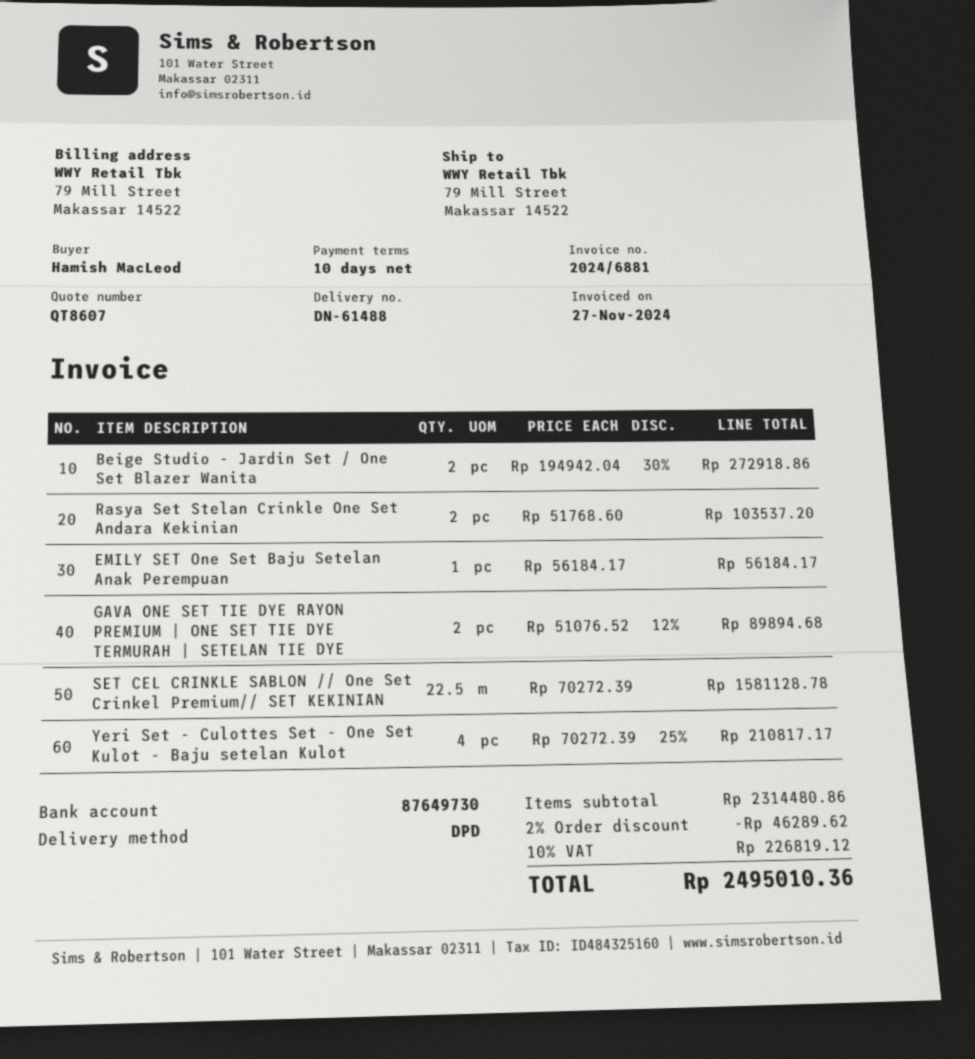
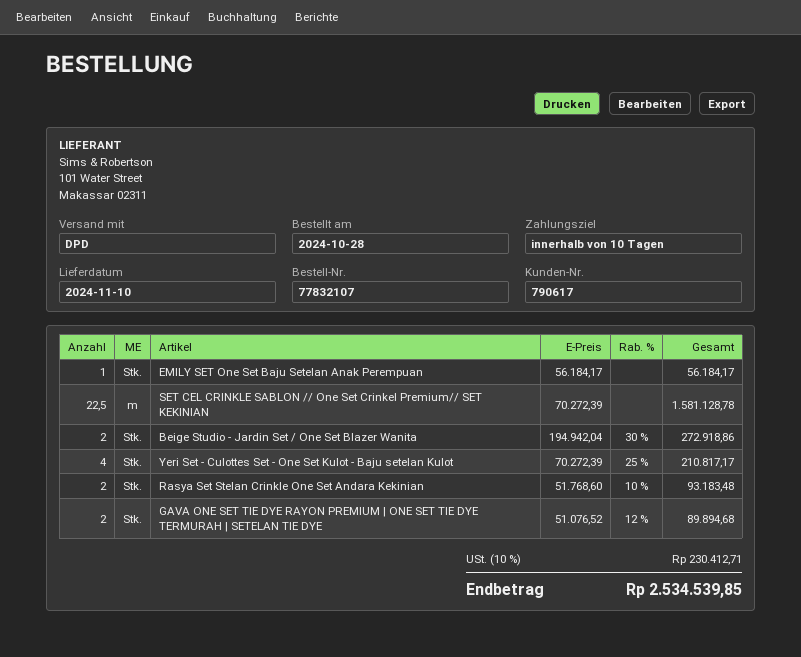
Rasya Set Stelan Crinkle One Set Andara Kekinian: 2 x 51768.60 = 103537.20 -> 2 x 51768.60 - 10% = 93183.48
discount: 2% = 46289.62 -> none
tax: 10% = 226819.12 -> 10% = 230412.71
total: 2495010.36 -> 2534539.85

